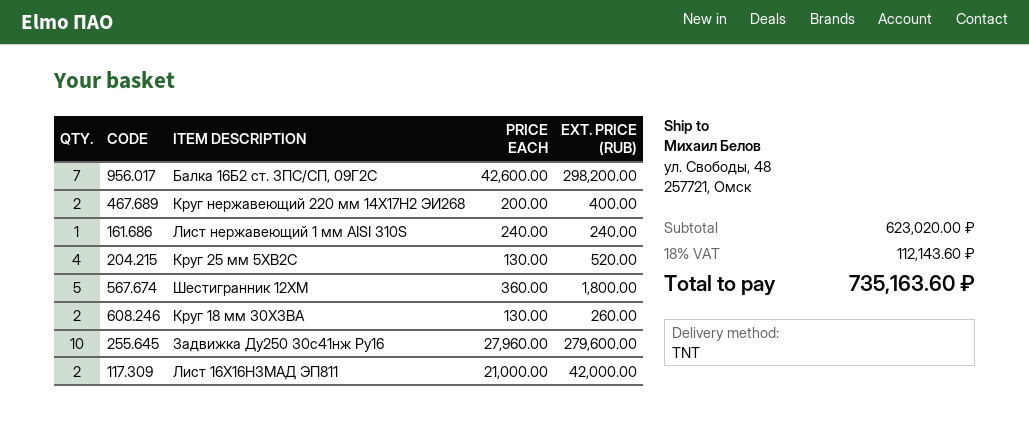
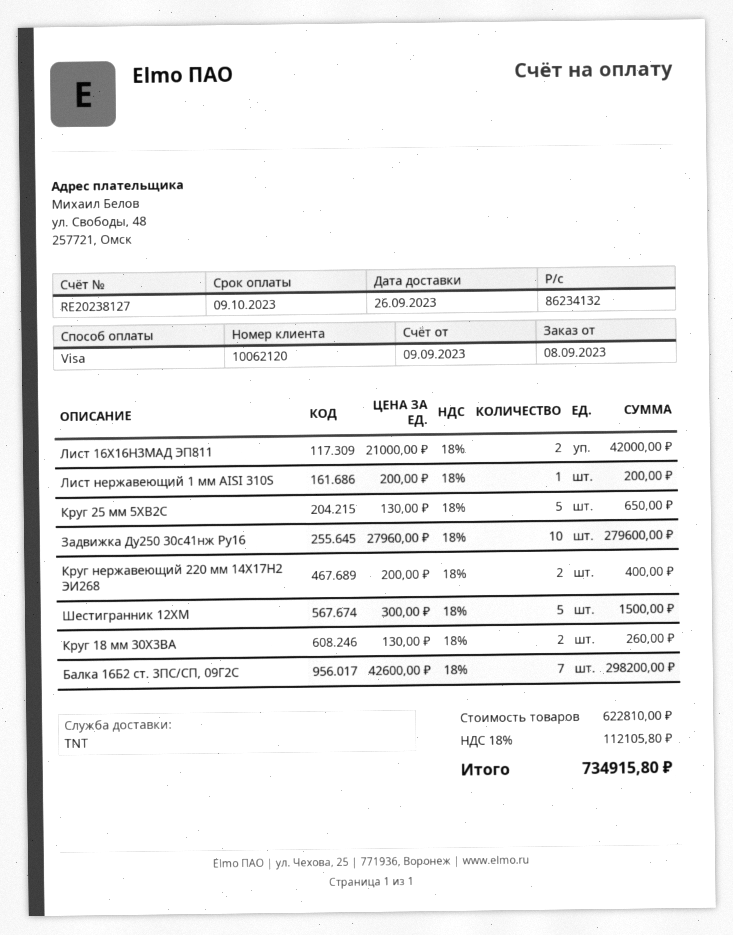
Лист нержавеющий 1 мм AISI 310S: 1 x 240.00 = 240.00 -> 1 x 200.00 = 200.00
Круг 25 мм 5ХВ2С: 4 x 130.00 = 520.00 -> 5 x 130.00 = 650.00
Шестигранник 12ХМ: 5 x 360.00 = 1800.00 -> 5 x 300.00 = 1500.00
subtotal: 623020.00 -> 622810.00
tax: 18% = 112143.60 -> 18% = 112105.80
total: 735163.60 -> 734915.80

